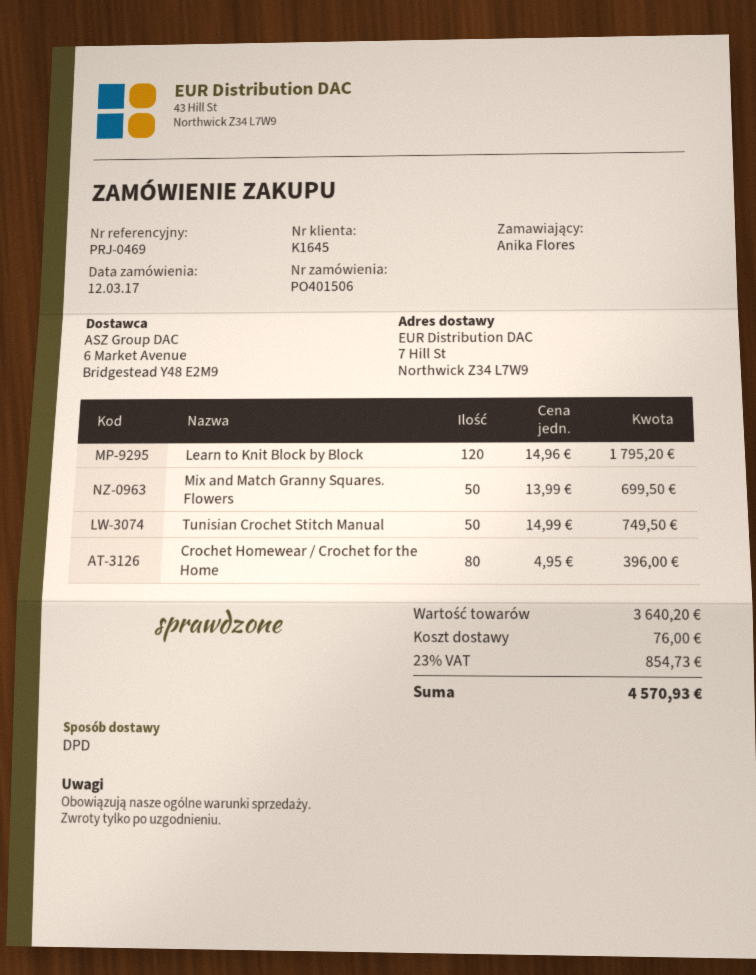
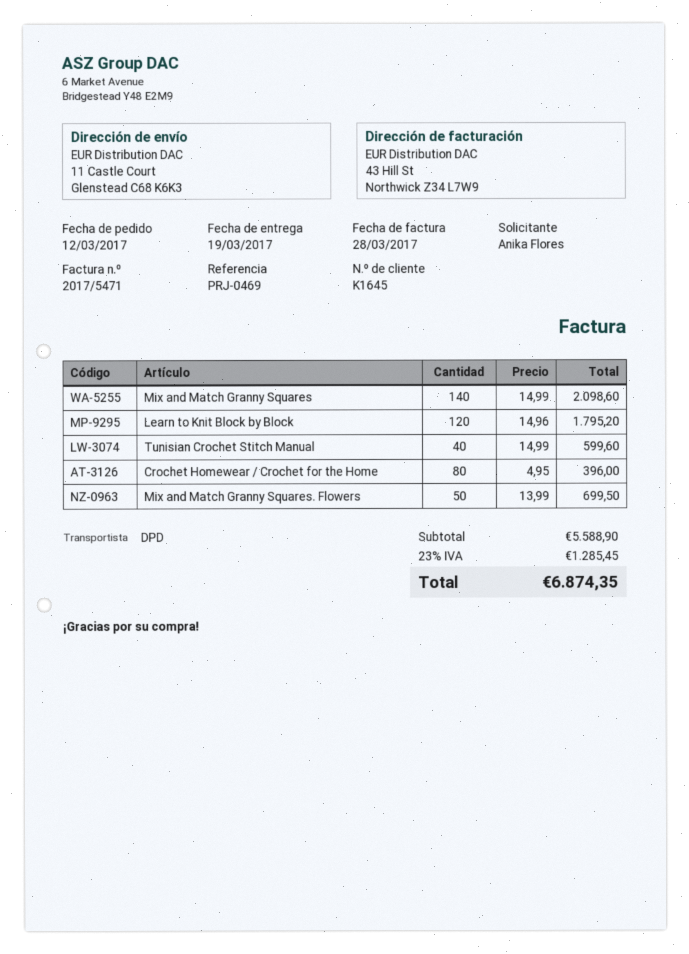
ship to: 7 Hill St, Northwick Z34 L7W9 -> 11 Castle Court, Glenstead C68 K6K3
Tunisian Crochet Stitch Manual: 50 x 14.99 = 749.50 -> 40 x 14.99 = 599.60
Mix and Match Granny Squares: none -> 140 x 14.99 = 2098.60
subtotal: 3640.20 -> 5588.90
shipping: 76.00 -> none
tax: 23% = 854.73 -> 23% = 1285.45
total: 4570.93 -> 6874.35

